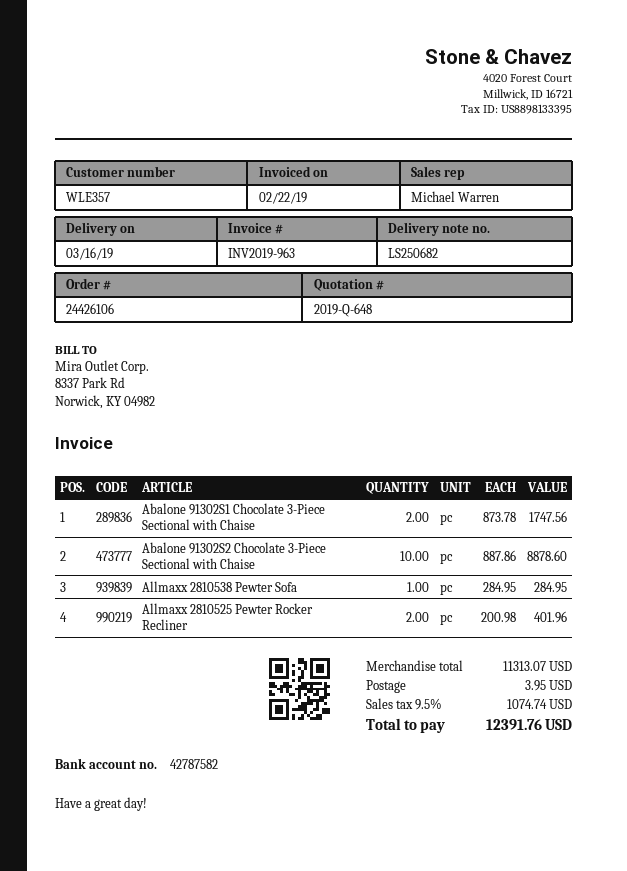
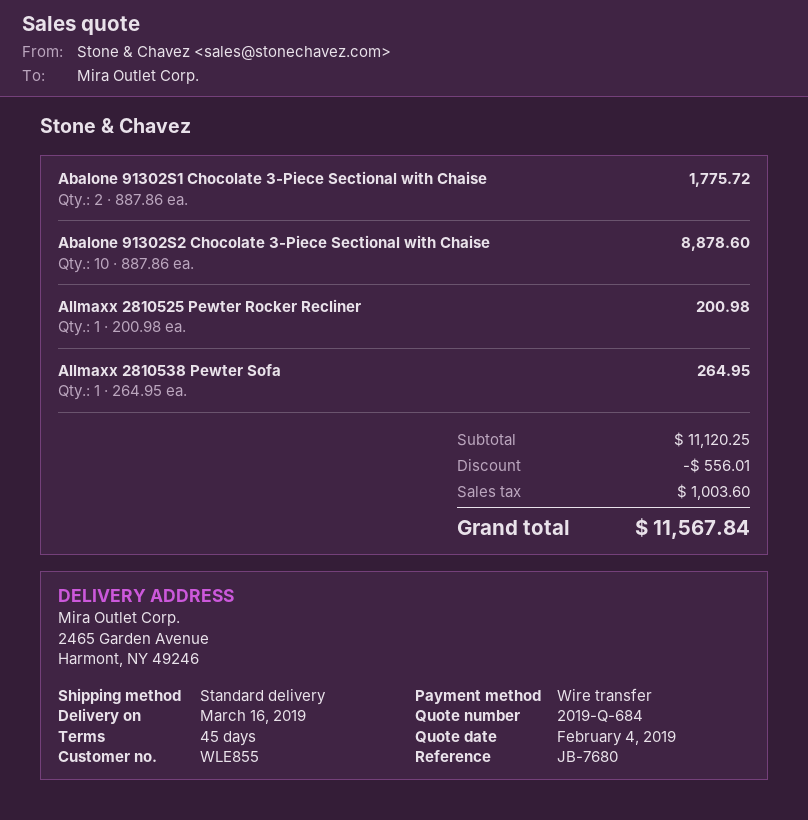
quote number: 2019-Q-648 -> 2019-Q-684
customer number: WLE357 -> WLE855
Abalone 91302S1 Chocolate 3-Piece Sectional with Chaise: 2 x 873.78 = 1747.56 -> 2 x 887.86 = 1775.72
Allmaxx 2810538 Pewter Sofa: 1 x 284.95 = 284.95 -> 1 x 264.95 = 264.95
Allmaxx 2810525 Pewter Rocker Recliner: 2 x 200.98 = 401.96 -> 1 x 200.98 = 200.98
subtotal: 11313.07 -> 11120.25
discount: none -> 556.01
shipping: 3.95 -> none
tax: 1074.74 -> 1003.60
total: 12391.76 -> 11567.84

